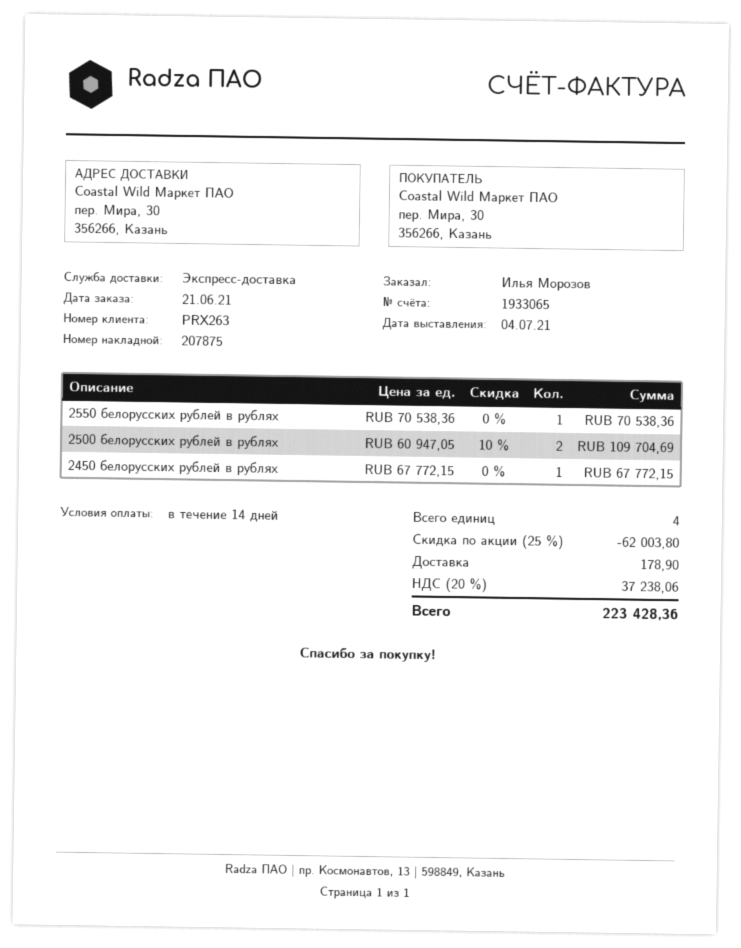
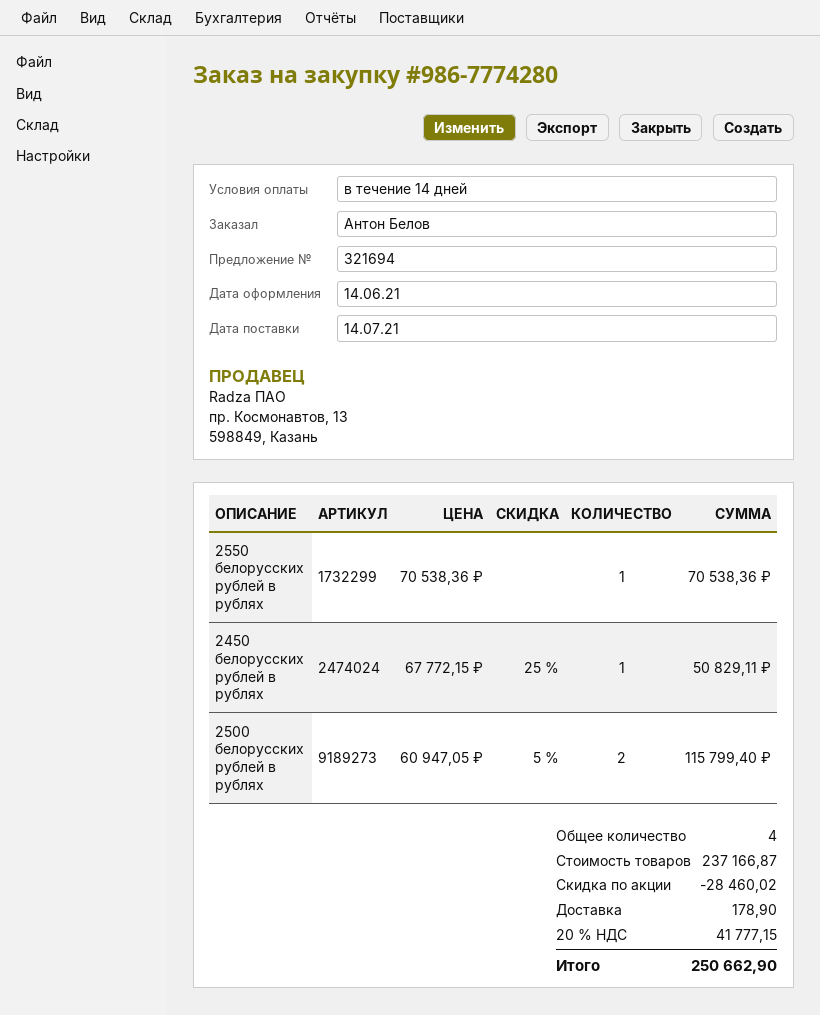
order date: 2021-06-21 -> 2021-06-14
ordered by: Илья Морозов -> Антон Белов
2500 белорусских рублей в рублях: 2 x 60947.05 - 10% = 109704.69 -> 2 x 60947.05 - 5% = 115799.40
2450 белорусских рублей в рублях: 1 x 67772.15 = 67772.15 -> 1 x 67772.15 - 25% = 50829.11
discount: 62003.80 -> 28460.02
tax: 20% = 37238.06 -> 20% = 41777.15
total: 223428.36 -> 250662.90

